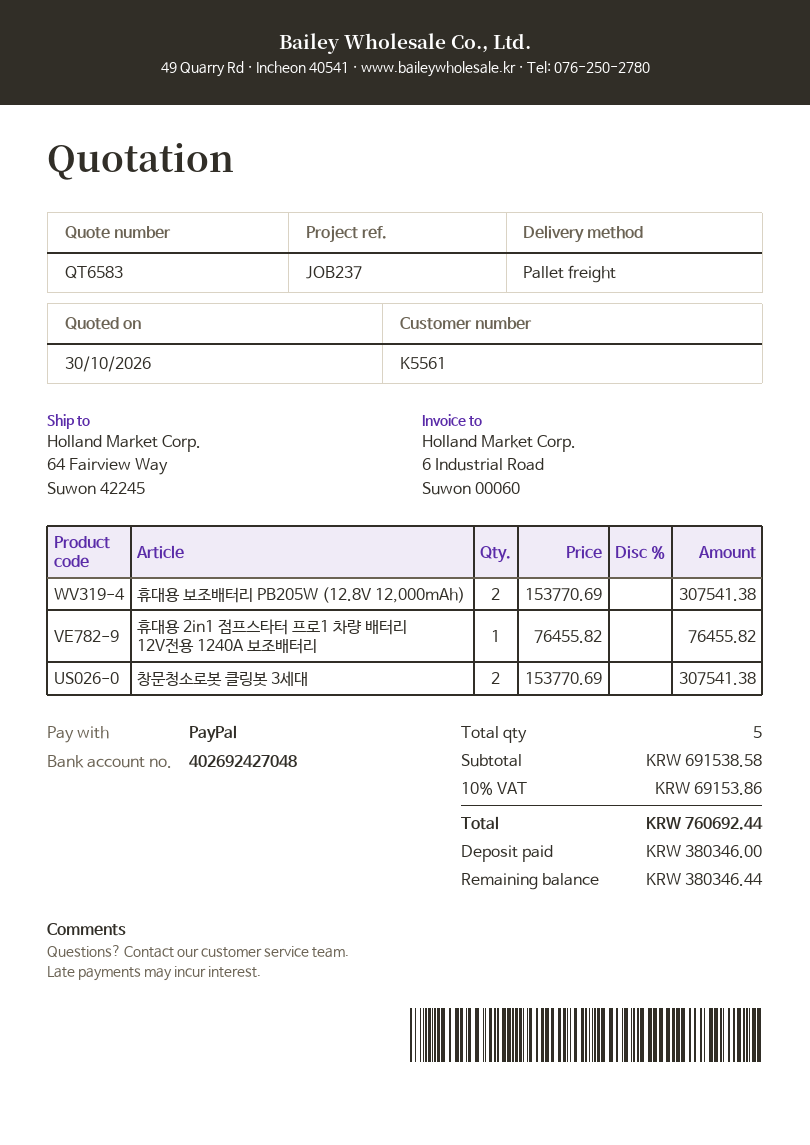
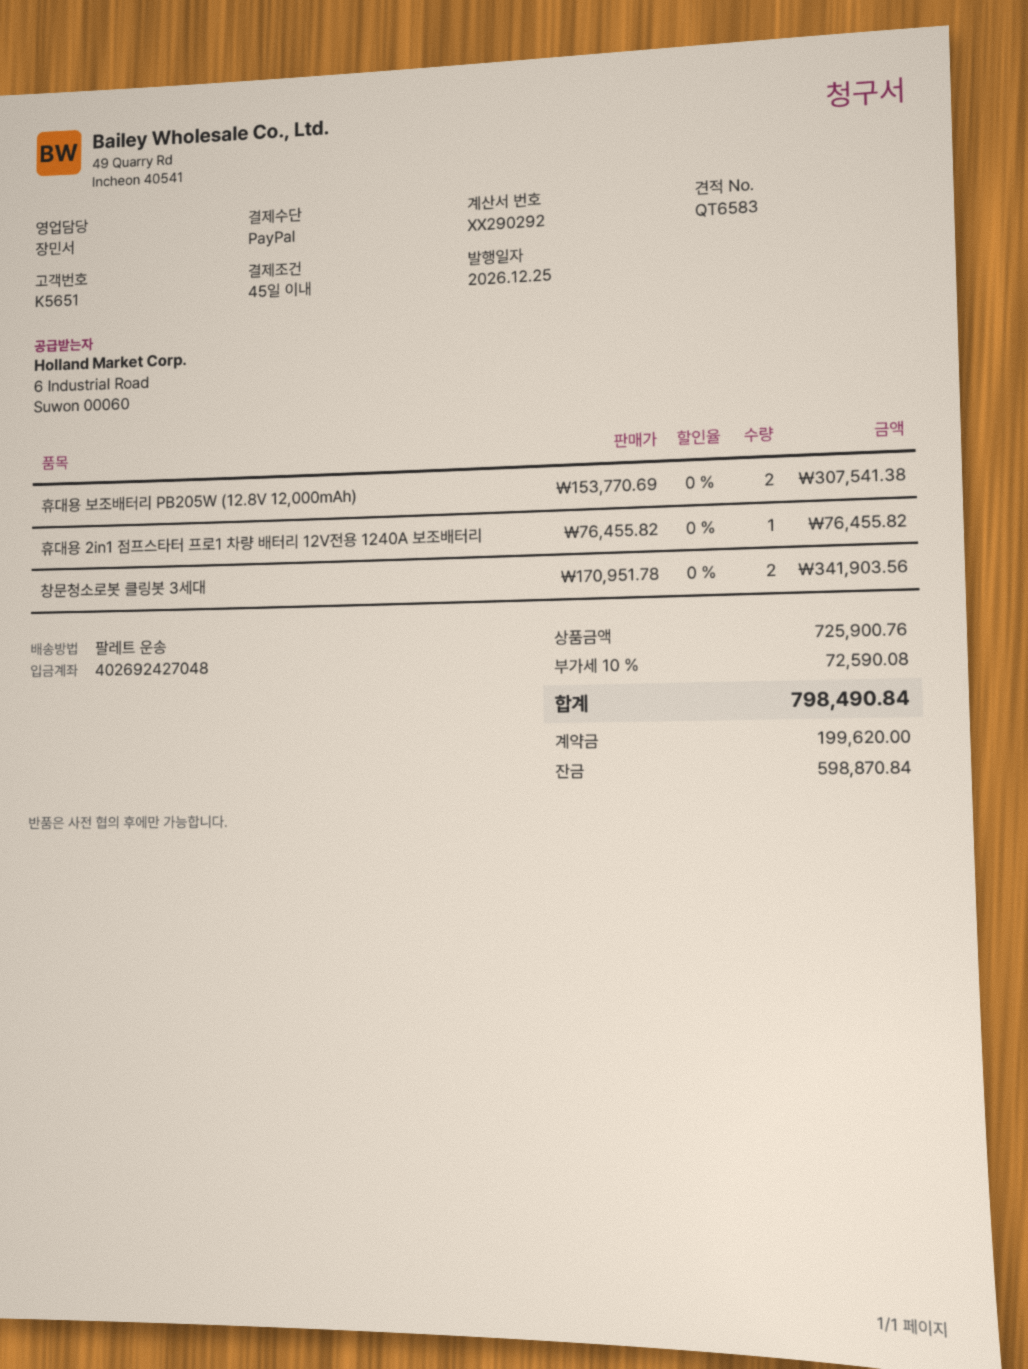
customer number: K5561 -> K5651
창문청소로봇 클링봇 3세대: 2 x 153770.69 = 307541.38 -> 2 x 170951.78 = 341903.56
subtotal: 691538.58 -> 725900.76
tax: 10% = 69153.86 -> 10% = 72590.08
total: 760692.44 -> 798490.84
deposit: 380346.00 -> 199620.00
balance: 380346.44 -> 598870.84

